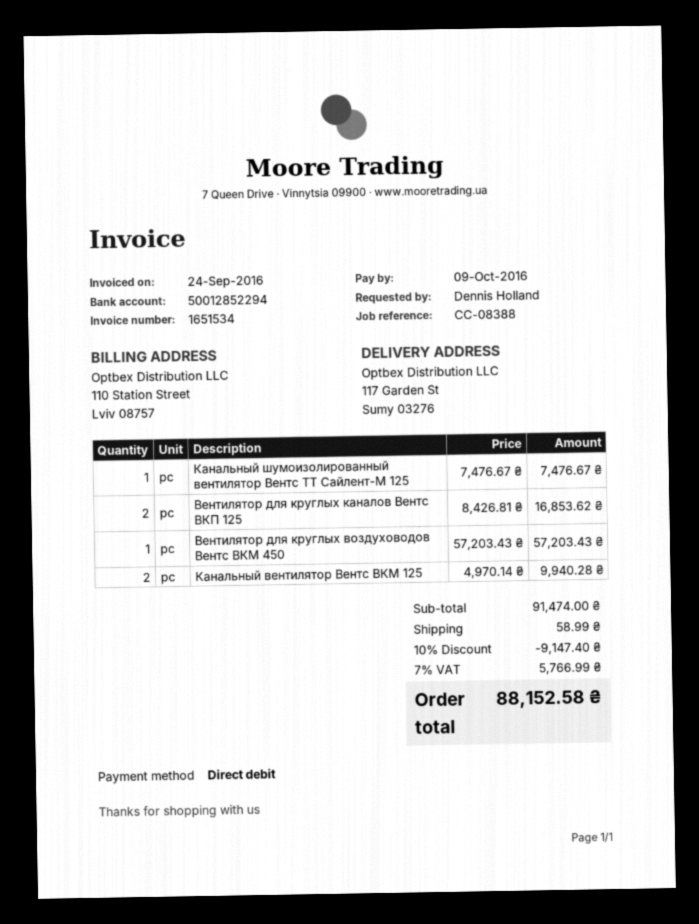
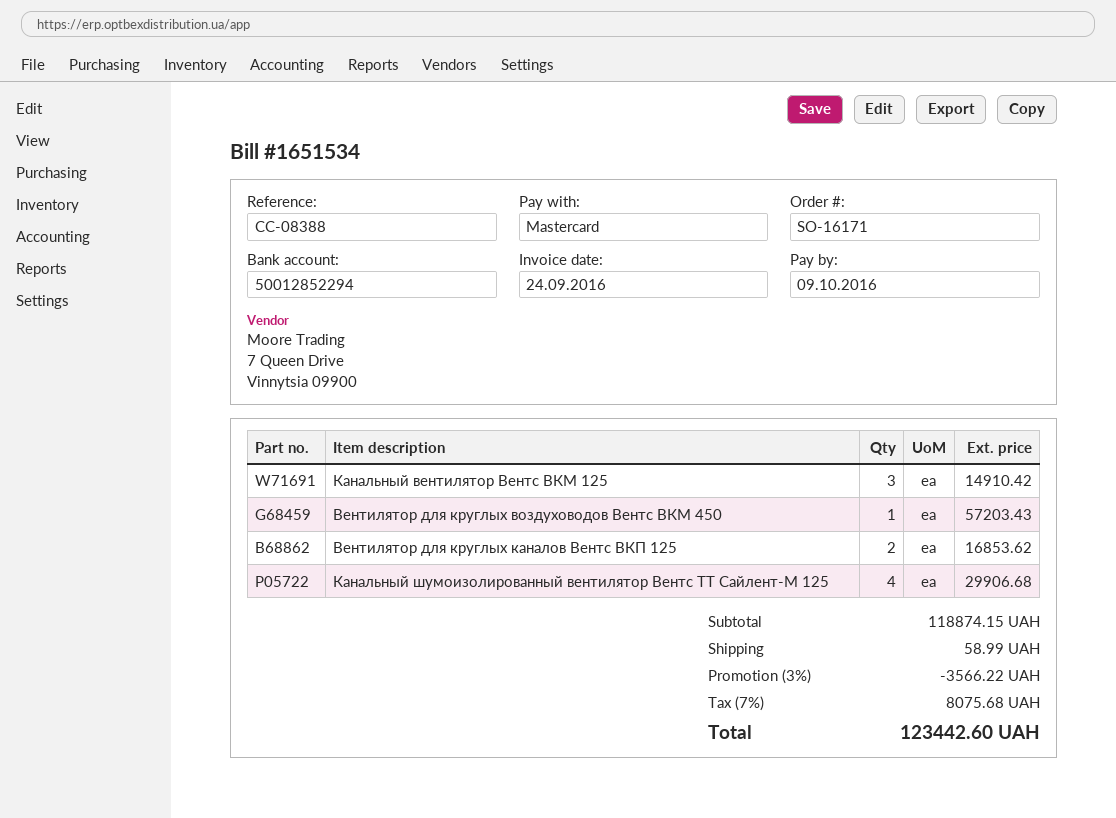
payment method: direct debit -> Mastercard
Канальный шумоизолированный вентилятор Вентс ТТ Сайлент-М 125: 1 for 7476.67 -> 4 for 29906.68
Канальный вентилятор Вентс ВКМ 125: 2 for 9940.28 -> 3 for 14910.42
subtotal: 91474.00 -> 118874.15
discount: 10% = 9147.40 -> 3% = 3566.22
tax: 7% = 5766.99 -> 7% = 8075.68
total: 88152.58 -> 123442.60

